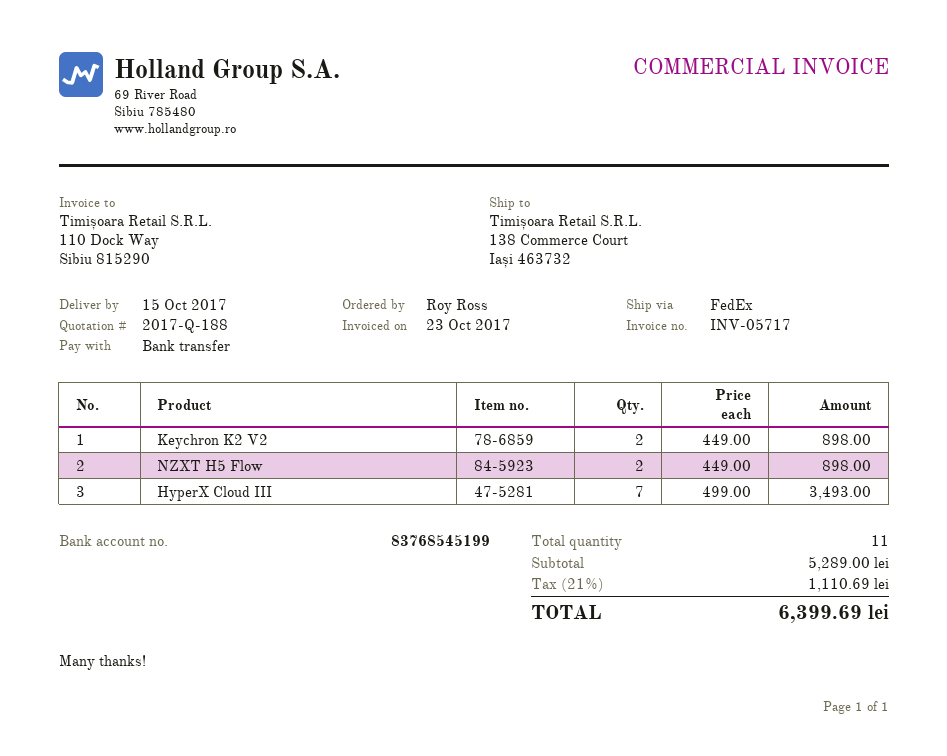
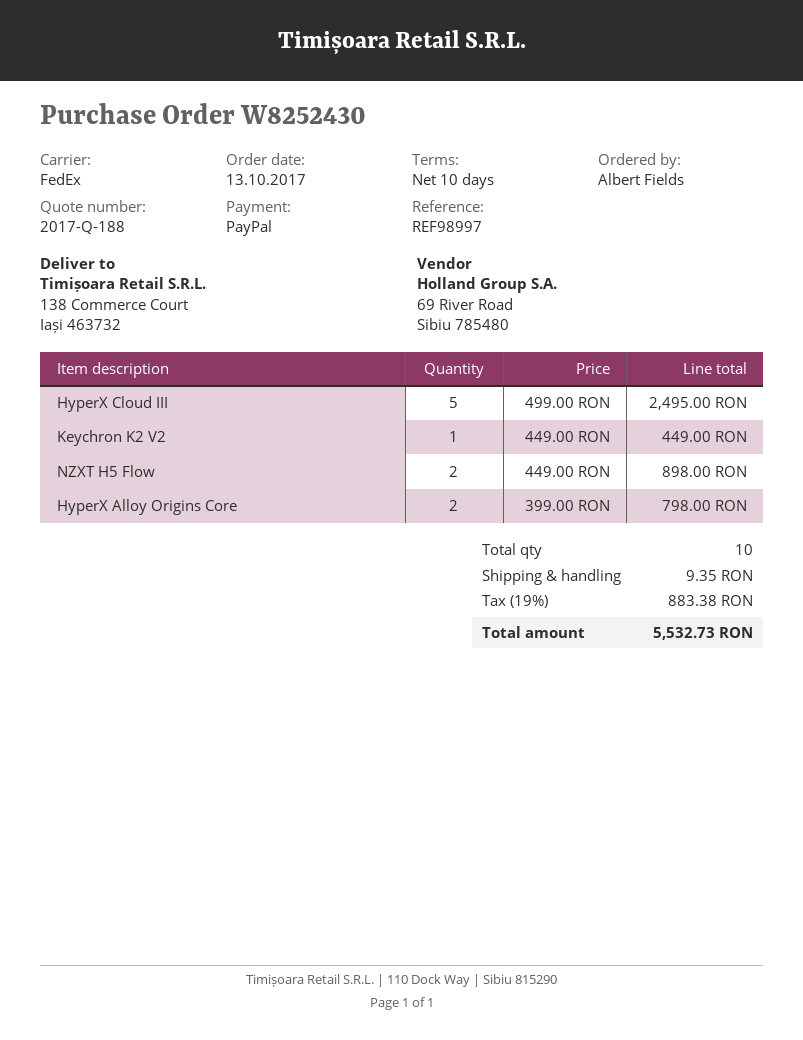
ordered by: Roy Ross -> Albert Fields
payment method: bank transfer -> PayPal
Keychron K2 V2: 2 x 449.00 = 898.00 -> 1 x 449.00 = 449.00
HyperX Cloud III: 7 x 499.00 = 3493.00 -> 5 x 499.00 = 2495.00
HyperX Alloy Origins Core: none -> 2 x 399.00 = 798.00
total quantity: 11 -> 10
shipping: none -> 9.35
tax: 21% = 1110.69 -> 19% = 883.38
total: 6399.69 -> 5532.73

